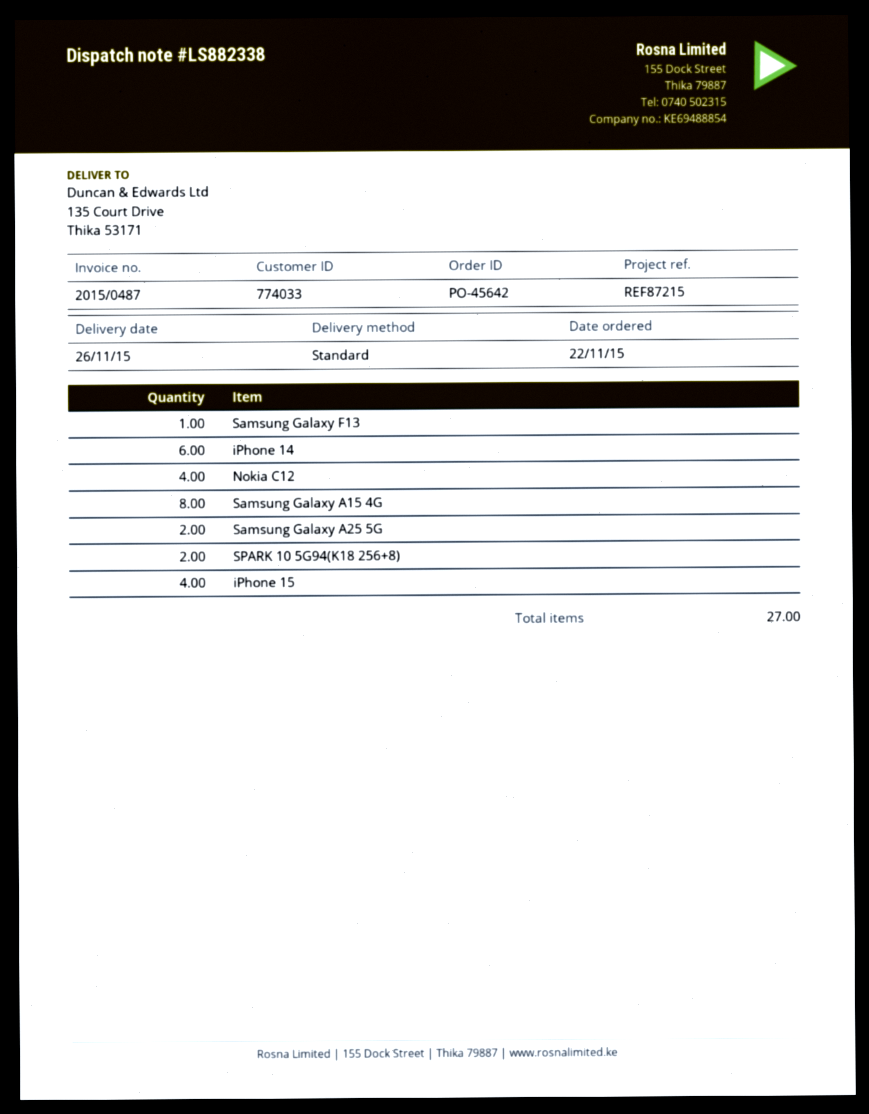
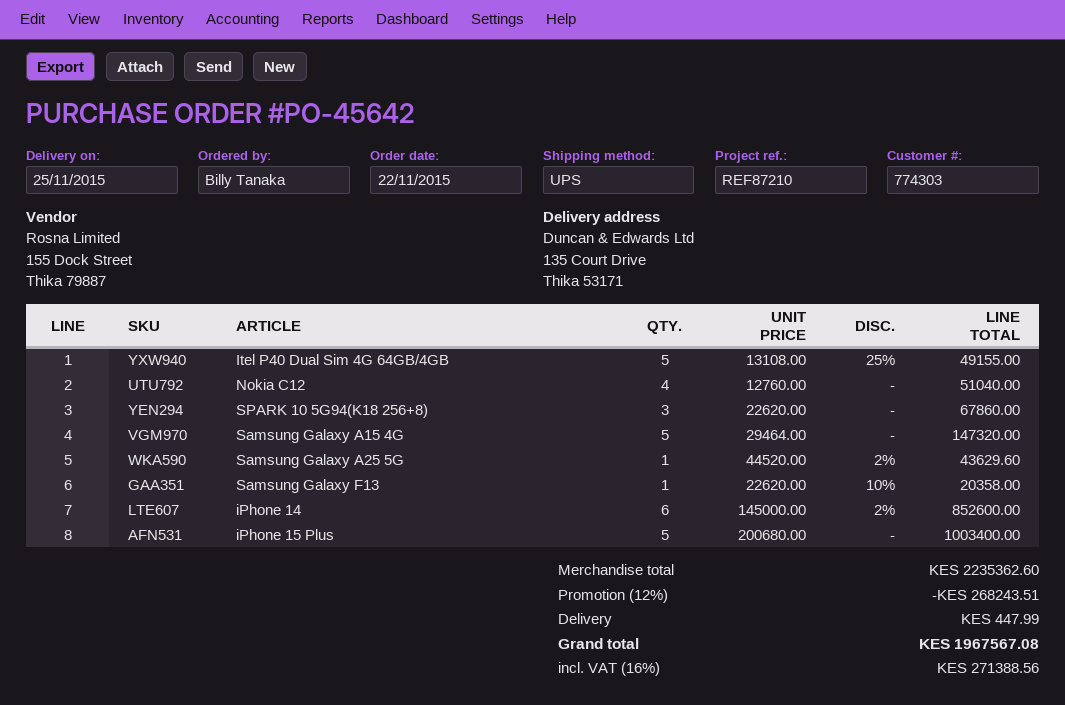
delivery date: 2015-11-26 -> 2015-11-25
customer number: 774033 -> 774303
reference: REF87215 -> REF87210
shipping method: standard -> UPS
Samsung Galaxy A15 4G: 8 -> 5
Samsung Galaxy A25 5G: 2 -> 1
SPARK 10 5G94(K18 256+8): 2 -> 3
iPhone 15: 4 -> none
Itel P40 Dual Sim 4G 64GB/4GB: none -> 5
iPhone 15 Plus: none -> 5

